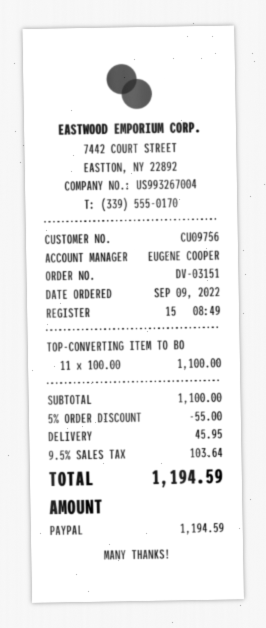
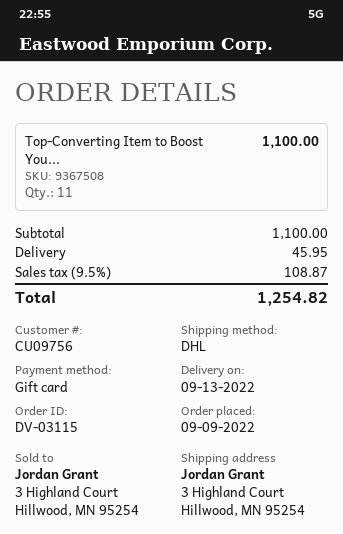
order number: DV-03151 -> DV-03115
payment method: PayPal -> gift card
discount: 5% = 55.00 -> none
tax: 9.5% = 103.64 -> 9.5% = 108.87
total: 1194.59 -> 1254.82

